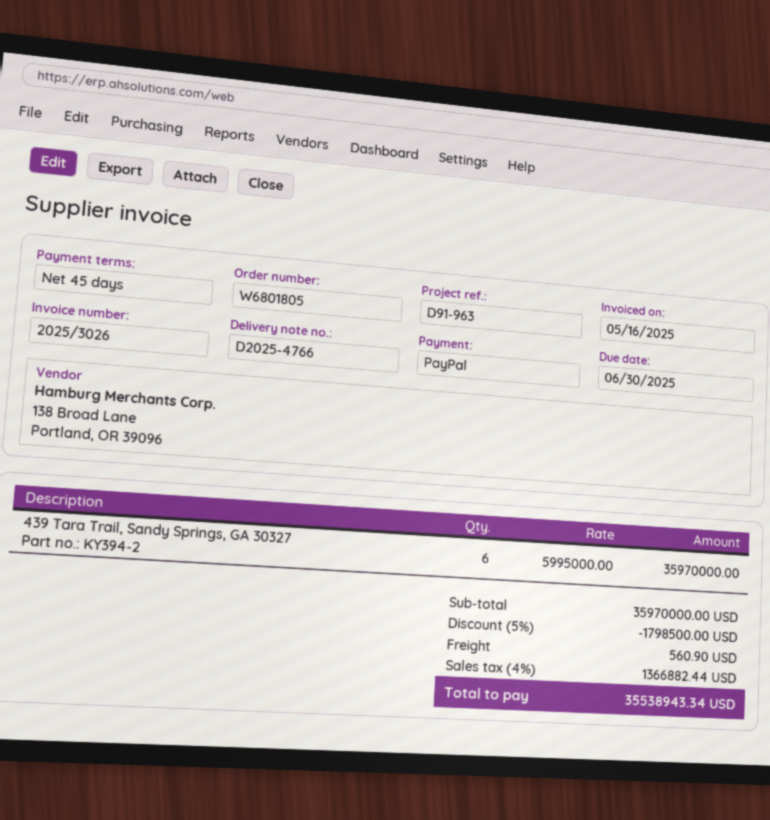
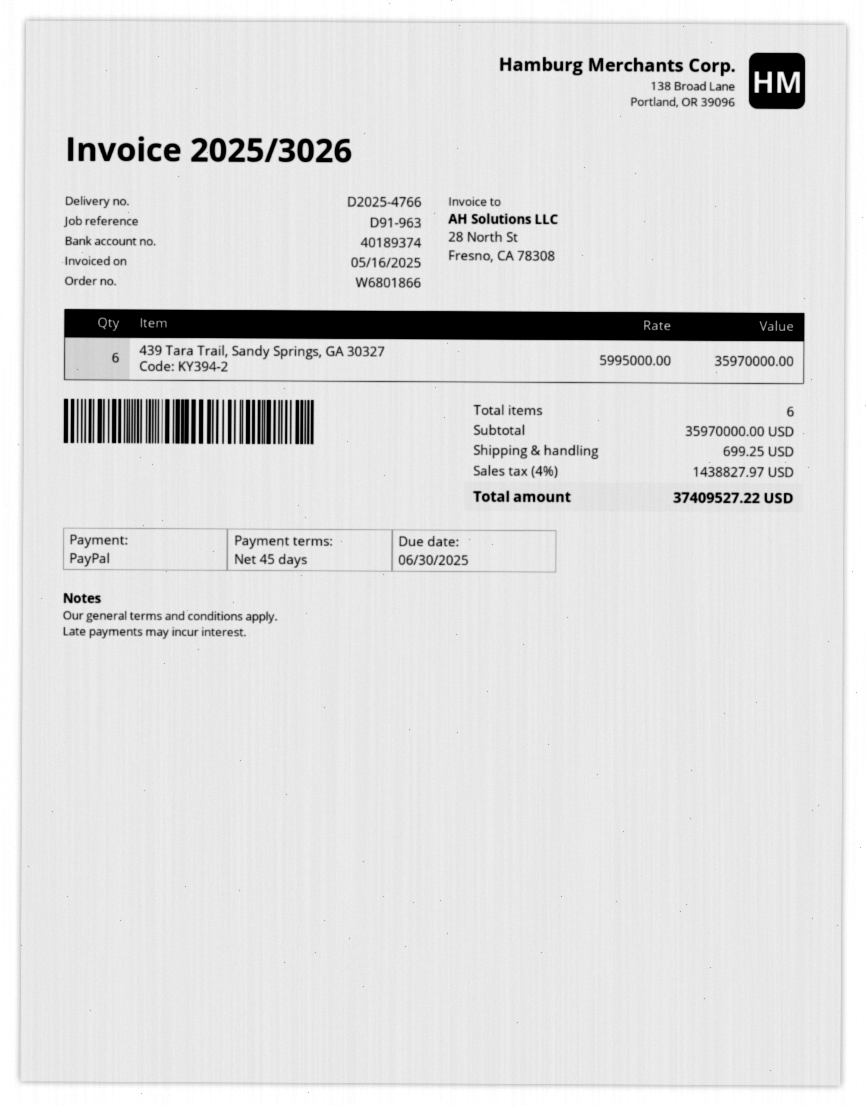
order number: W6801805 -> W6801866
discount: 5% = 1798500.00 -> none
shipping: 560.90 -> 699.25
tax: 4% = 1366882.44 -> 4% = 1438827.97
total: 35538943.34 -> 37409527.22

